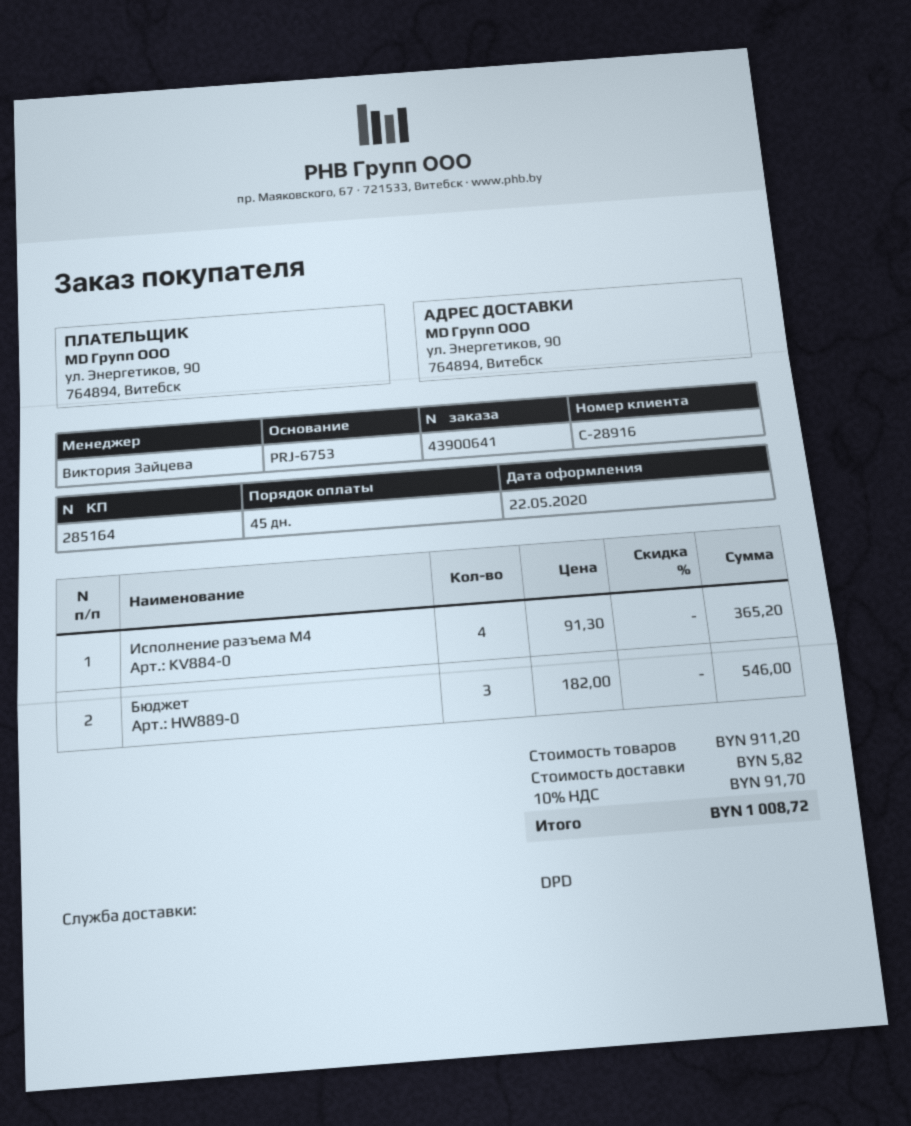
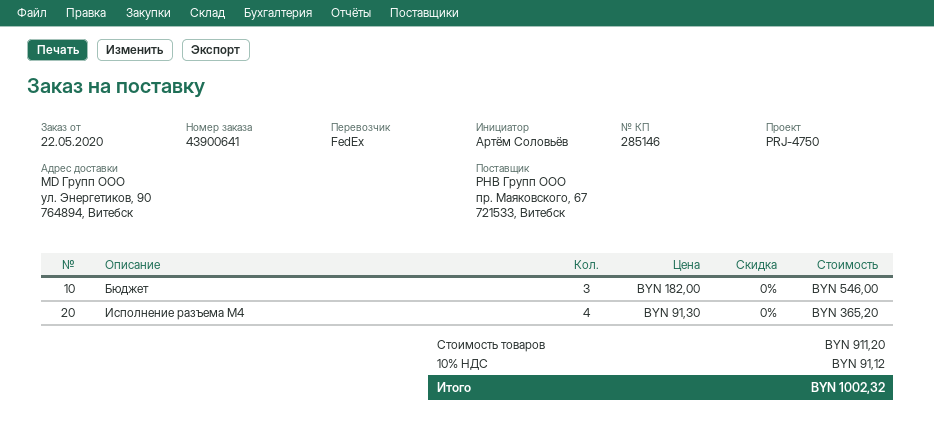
quote number: 285164 -> 285146
reference: PRJ-6753 -> PRJ-4750
shipping method: DPD -> FedEx
shipping: 5.82 -> none
tax: 10% = 91.70 -> 10% = 91.12
total: 1008.72 -> 1002.32

